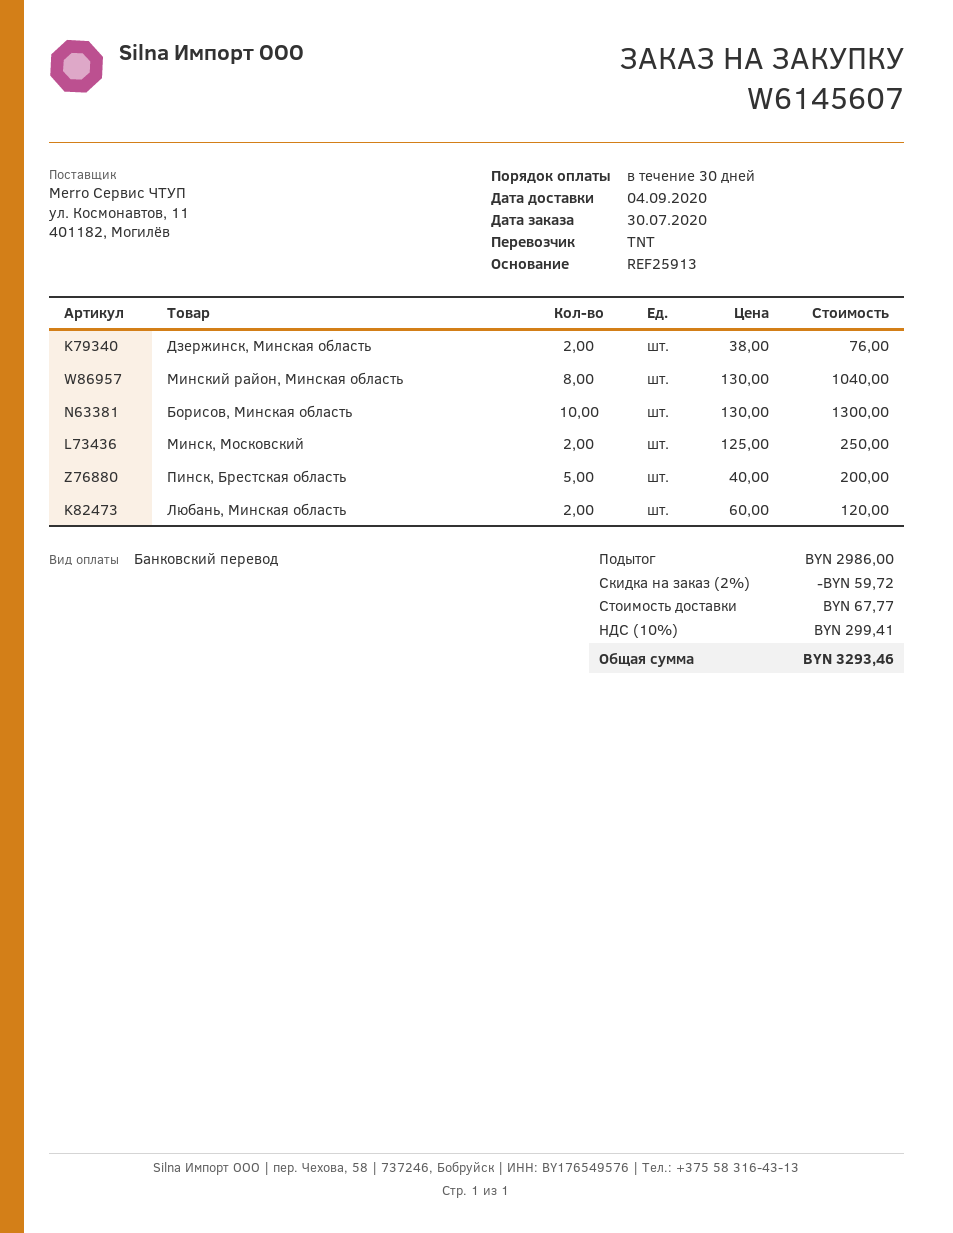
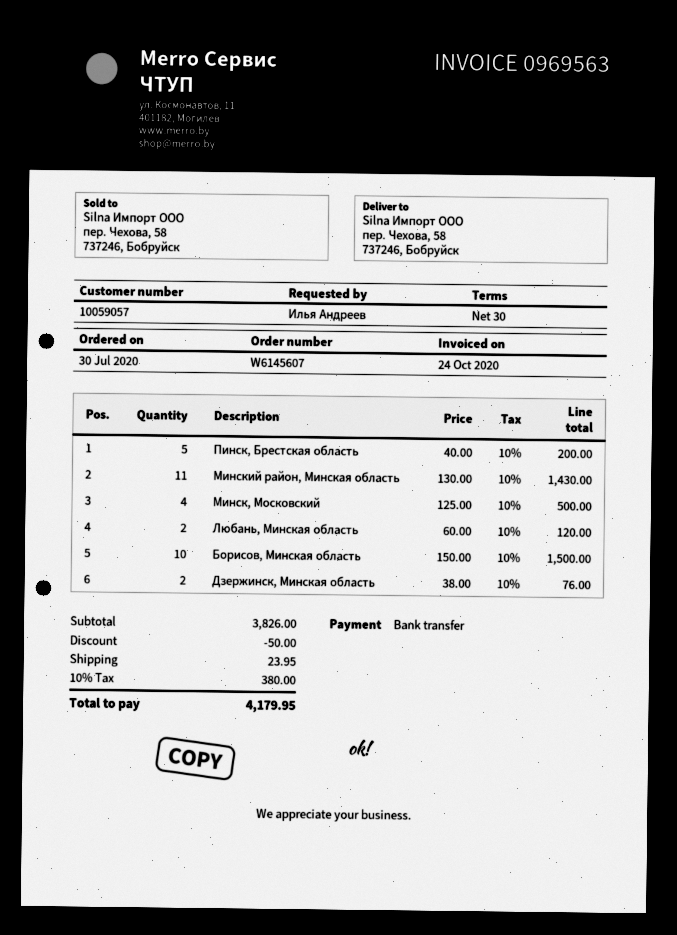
Минский район, Минская область: 8 x 130.00 = 1040.00 -> 11 x 130.00 = 1430.00
Борисов, Минская область: 10 x 130.00 = 1300.00 -> 10 x 150.00 = 1500.00
Минск, Московский: 2 x 125.00 = 250.00 -> 4 x 125.00 = 500.00
subtotal: 2986.00 -> 3826.00
discount: 59.72 -> 50.00
shipping: 67.77 -> 23.95
tax: 10% = 299.41 -> 10% = 380.00
total: 3293.46 -> 4179.95

